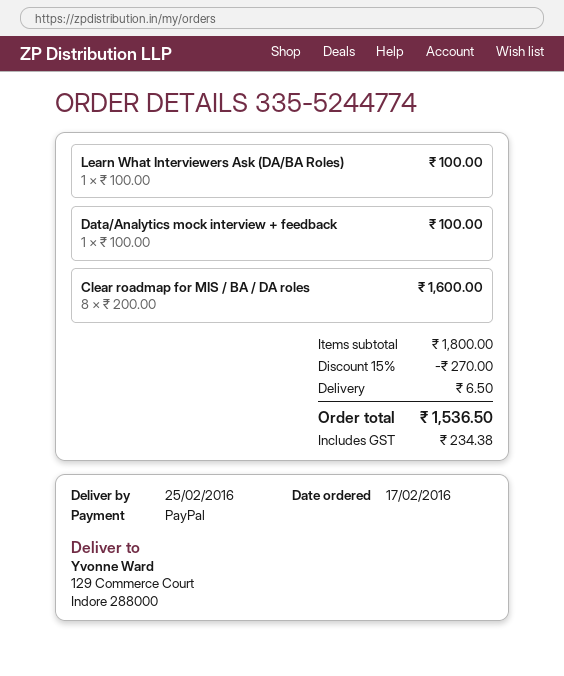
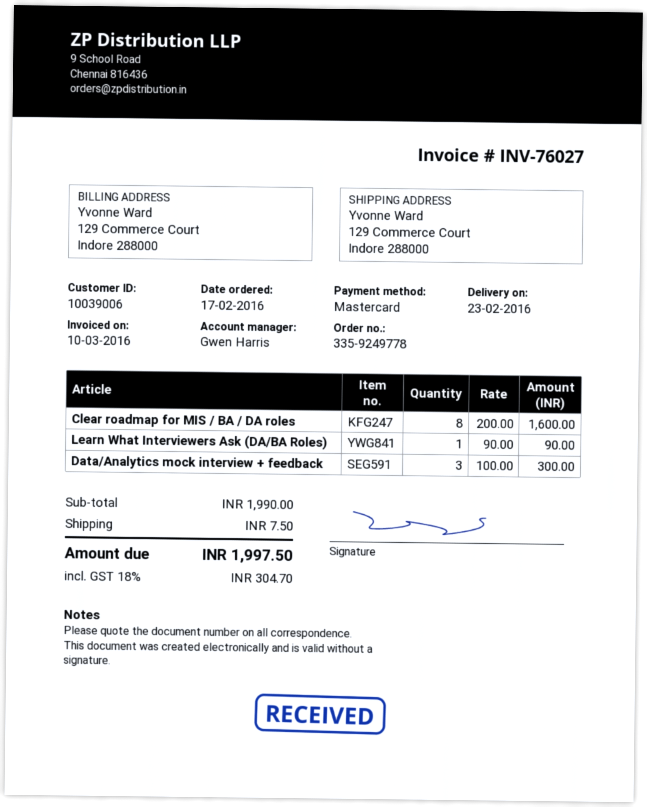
order number: 335-5244774 -> 335-9249778
delivery date: 2016-02-25 -> 2016-02-23
payment method: PayPal -> Mastercard
Learn What Interviewers Ask (DA/BA Roles): 1 x 100.00 = 100.00 -> 1 x 90.00 = 90.00
Data/Analytics mock interview + feedback: 1 x 100.00 = 100.00 -> 3 x 100.00 = 300.00
subtotal: 1800.00 -> 1990.00
discount: 15% = 270.00 -> none
shipping: 6.50 -> 7.50
tax: 234.38 -> 304.70
total: 1536.50 -> 1997.50

